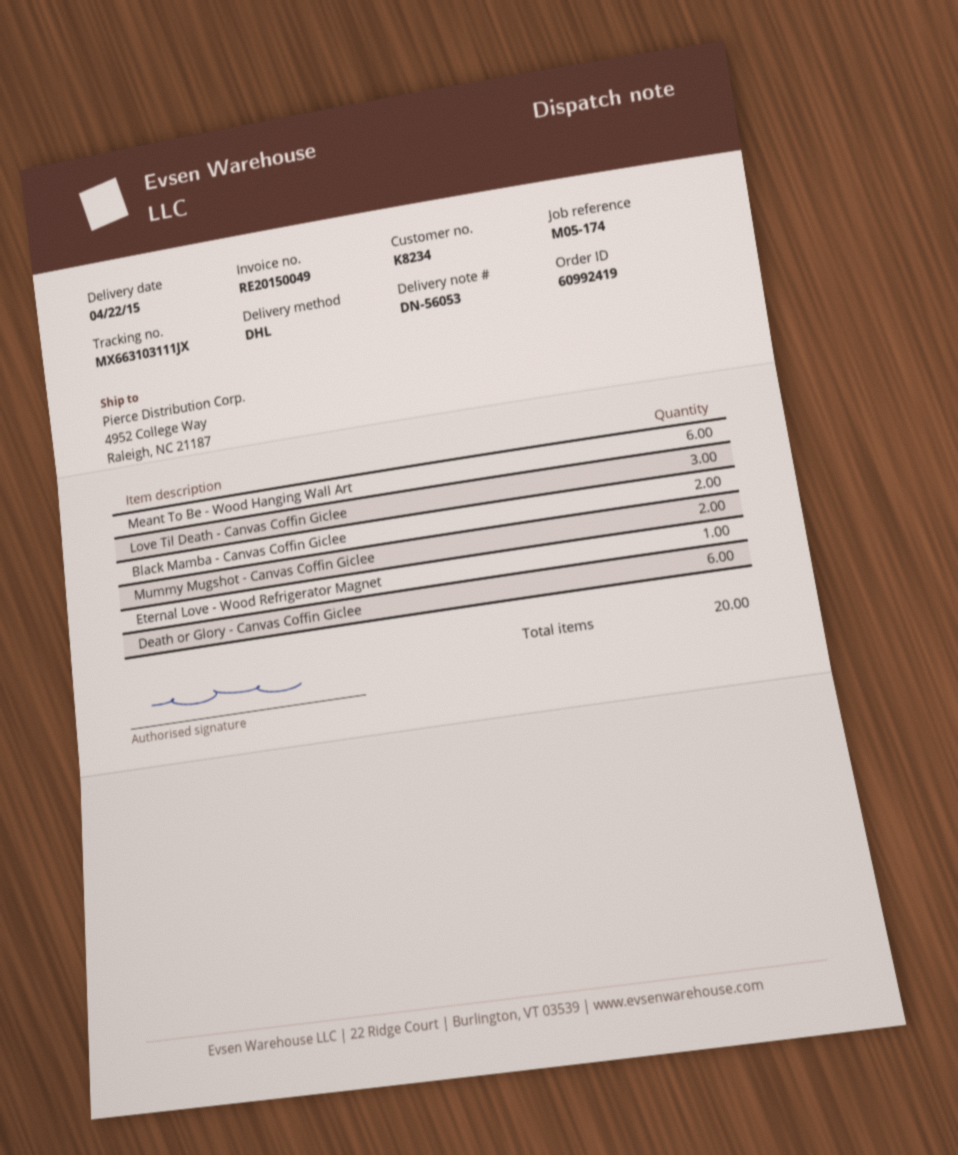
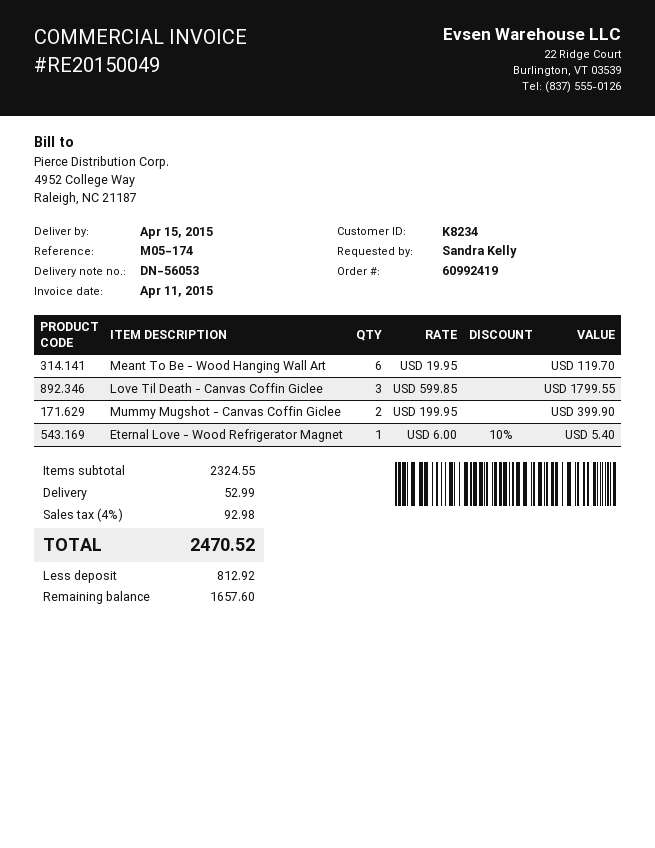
delivery date: 2015-04-22 -> 2015-04-15
Black Mamba - Canvas Coffin Giclee: 2 -> none
Death or Glory - Canvas Coffin Giclee: 6 -> none

